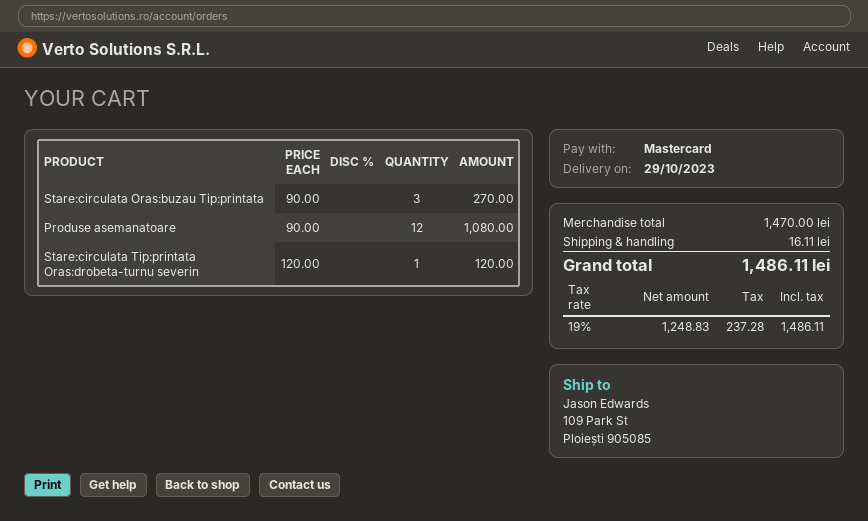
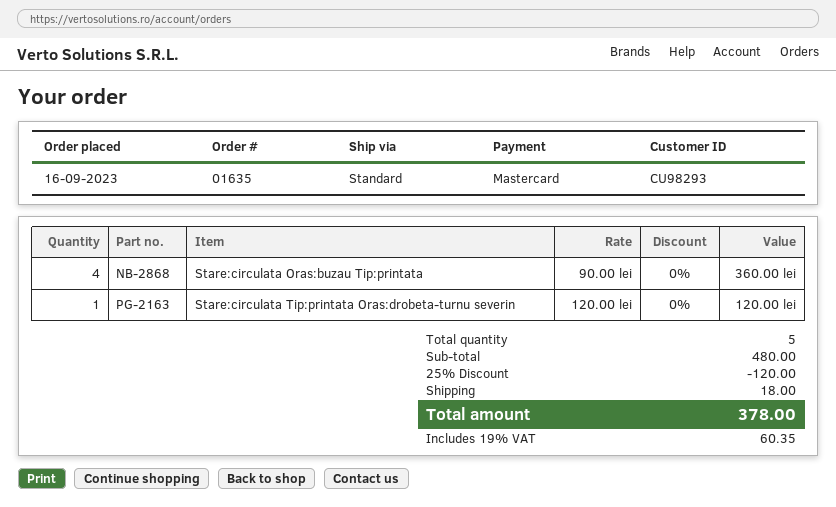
Stare:circulata Oras:buzau Tip:printata: 3 x 90.00 = 270.00 -> 4 x 90.00 = 360.00
Produse asemanatoare: 12 x 90.00 = 1080.00 -> none
subtotal: 1470.00 -> 480.00
discount: none -> 25% = 120.00
shipping: 16.11 -> 18.00
tax: 19% = 237.28 -> 19% = 60.35
total: 1486.11 -> 378.00

